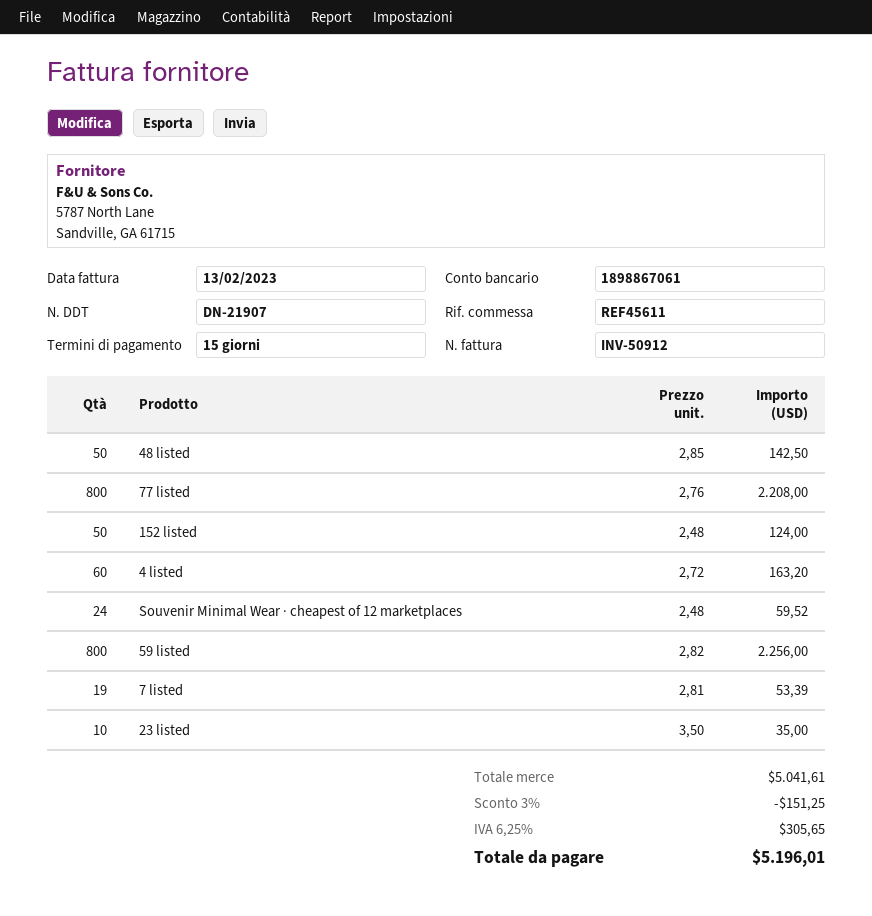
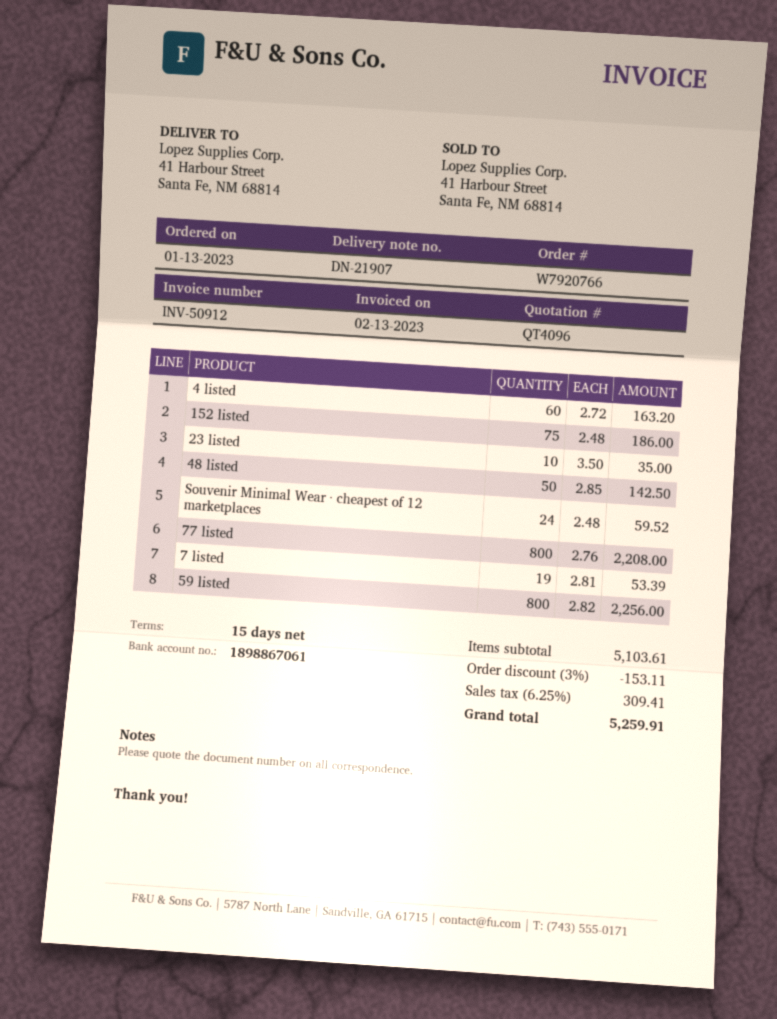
152 listed: 50 x 2.48 = 124.00 -> 75 x 2.48 = 186.00
subtotal: 5041.61 -> 5103.61
discount: 3% = 151.25 -> 3% = 153.11
tax: 6.25% = 305.65 -> 6.25% = 309.41
total: 5196.01 -> 5259.91

